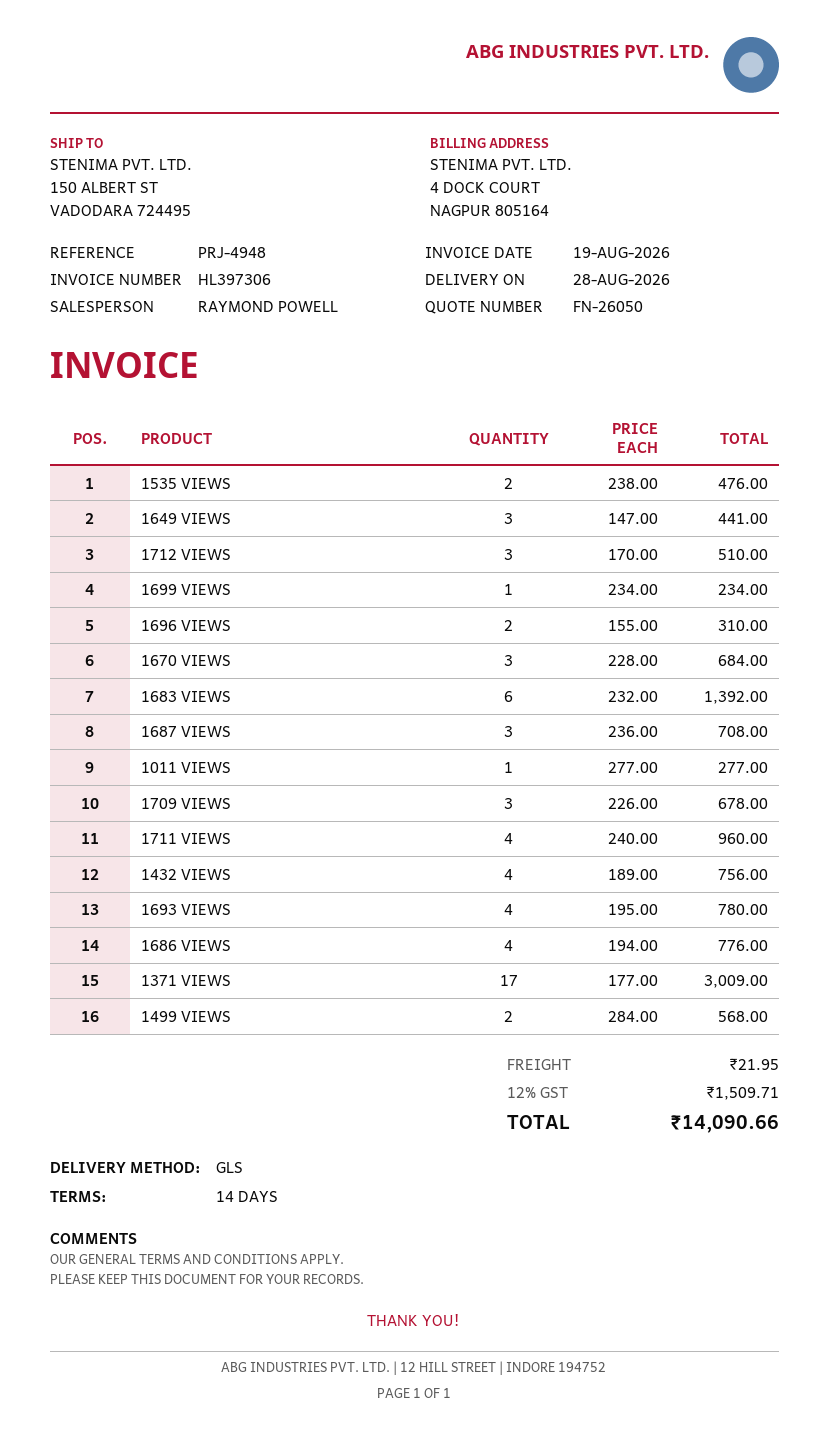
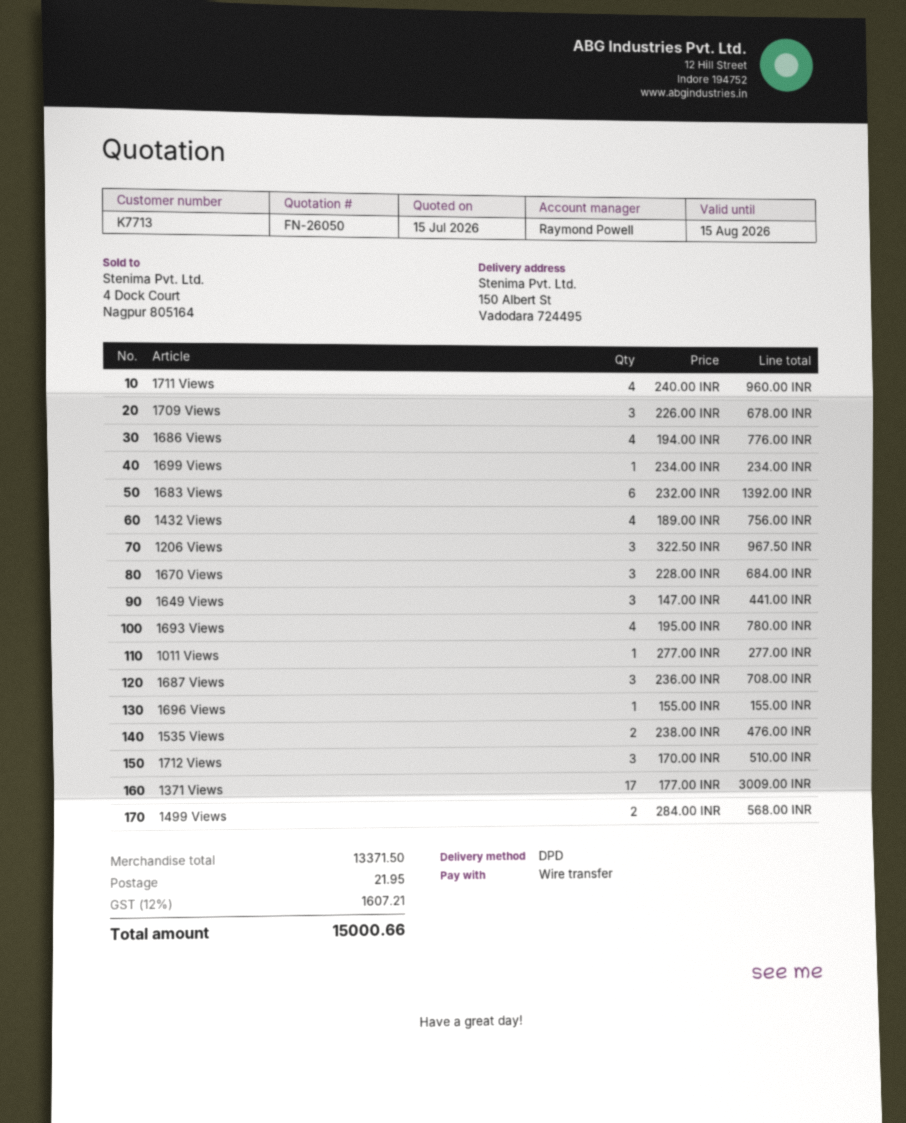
shipping method: GLS -> DPD
1696 VIEWS: 2 x 155.00 = 310.00 -> 1 x 155.00 = 155.00
1206 Views: none -> 3 x 322.50 = 967.50
tax: 12% = 1509.71 -> 12% = 1607.21
total: 14090.66 -> 15000.66

